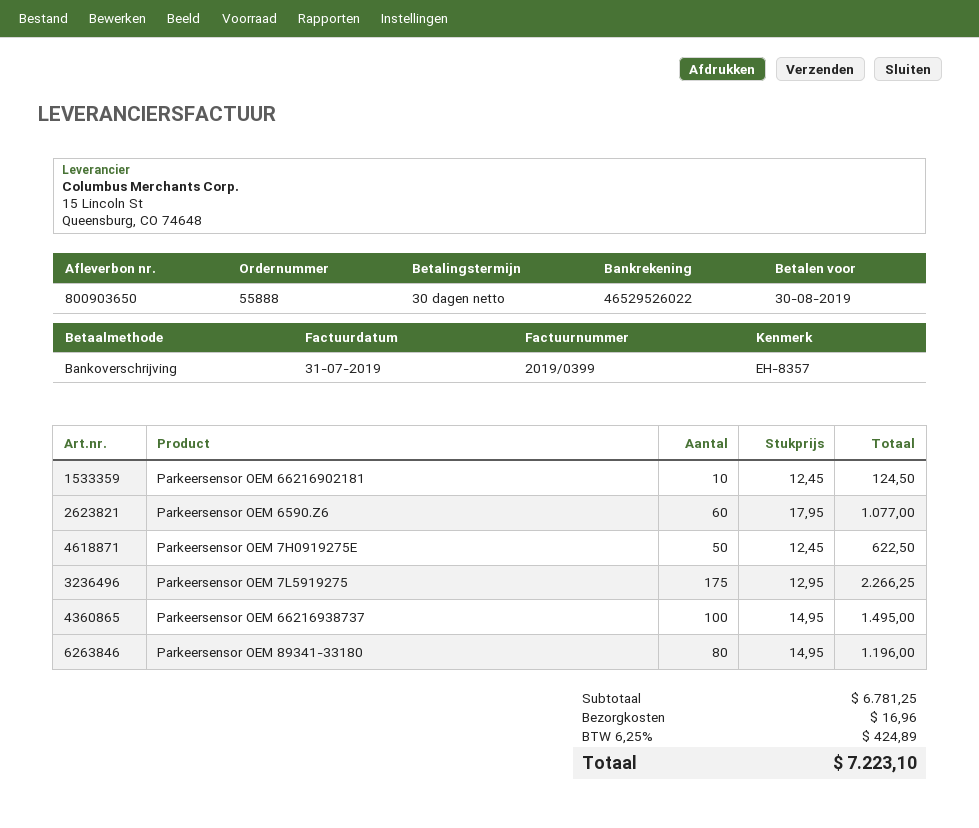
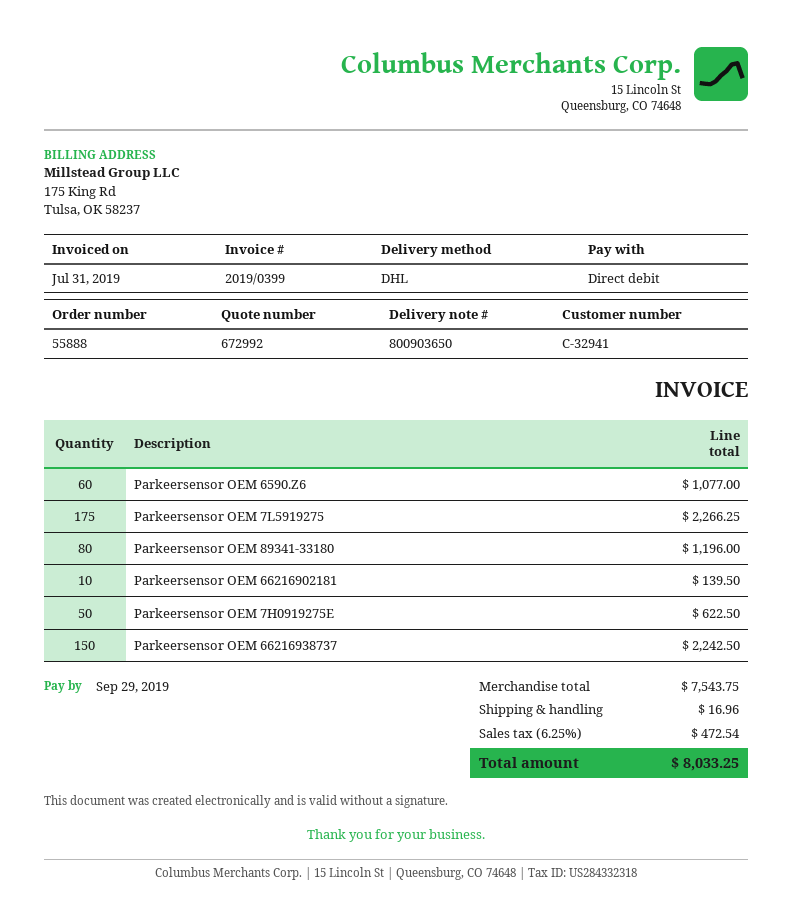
due date: 2019-08-30 -> 2019-09-29
payment method: bank transfer -> direct debit
Parkeersensor OEM 66216902181: 10 for 124.50 -> 10 for 139.50
Parkeersensor OEM 66216938737: 100 for 1495.00 -> 150 for 2242.50
subtotal: 6781.25 -> 7543.75
tax: 6.25% = 424.89 -> 6.25% = 472.54
total: 7223.10 -> 8033.25

